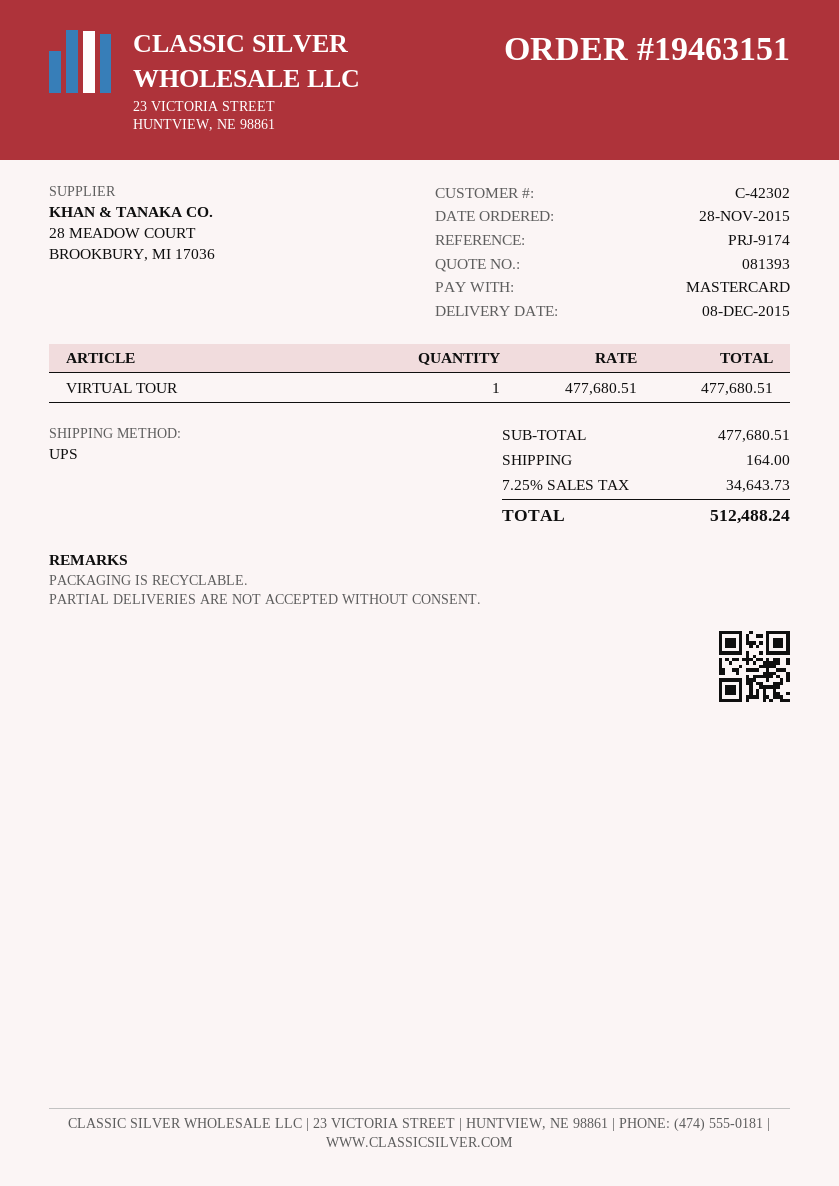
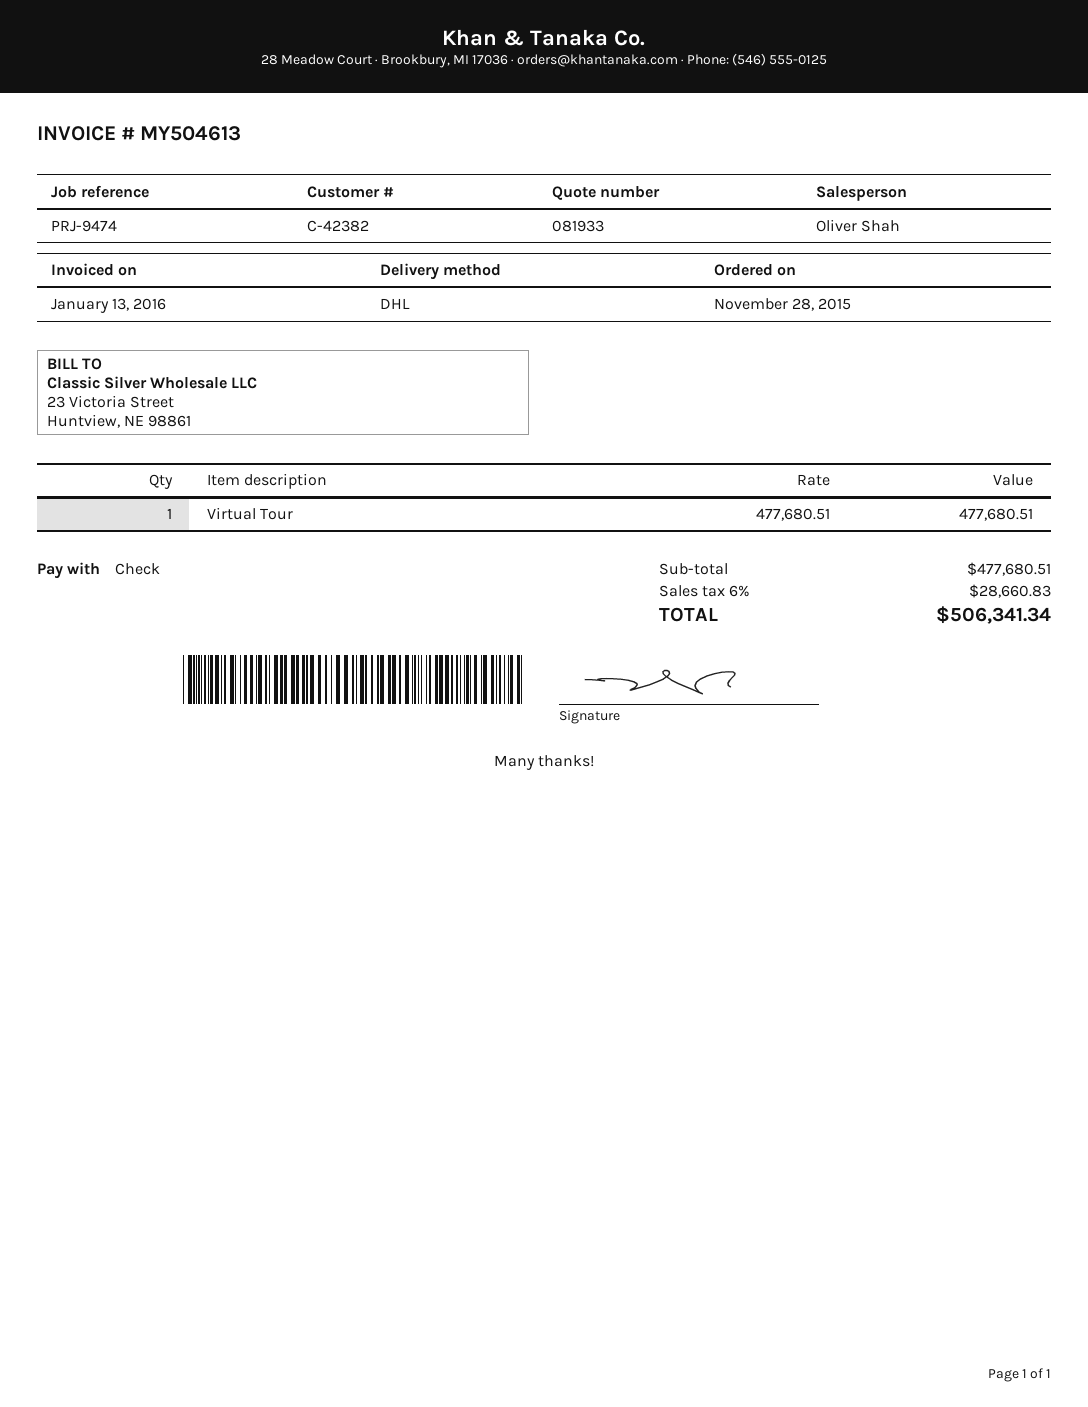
quote number: 081393 -> 081933
customer number: C-42302 -> C-42382
reference: PRJ-9174 -> PRJ-9474
payment method: Mastercard -> cheque
shipping method: UPS -> DHL
shipping: 164.00 -> none
tax: 7.25% = 34643.73 -> 6% = 28660.83
total: 512488.24 -> 506341.34

